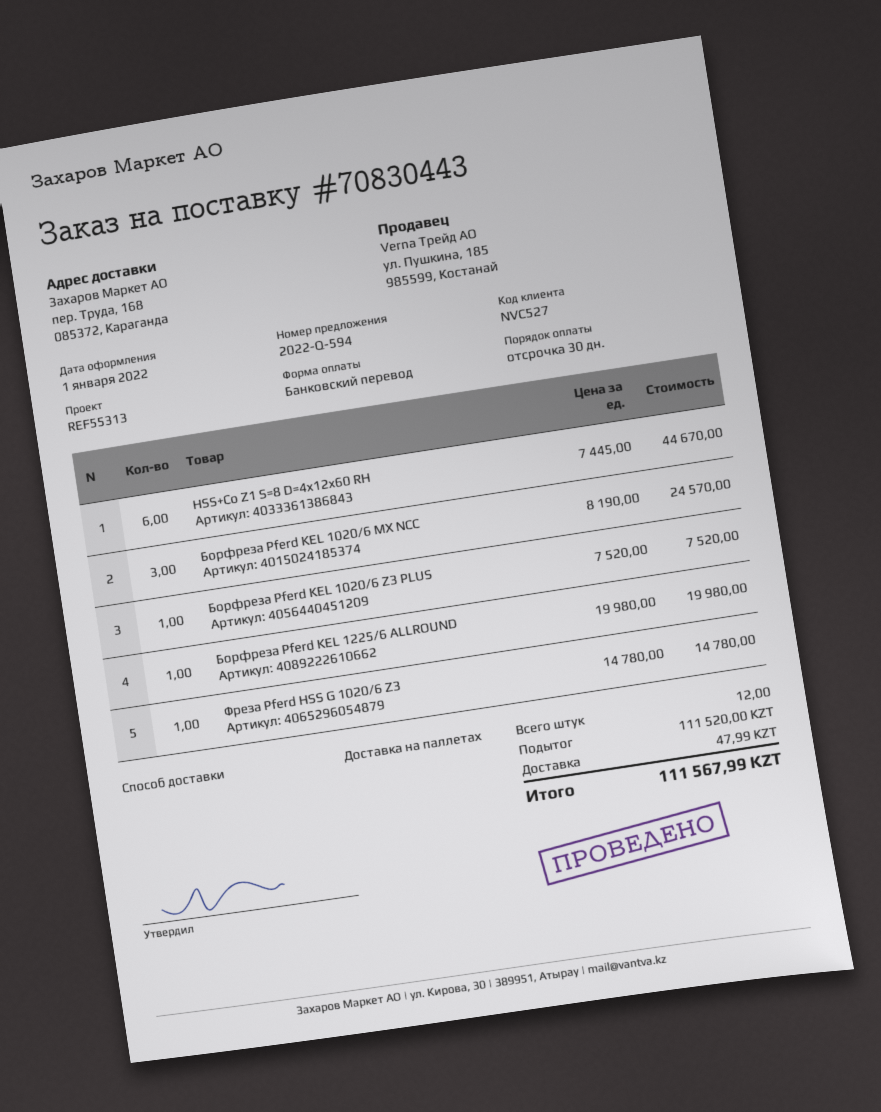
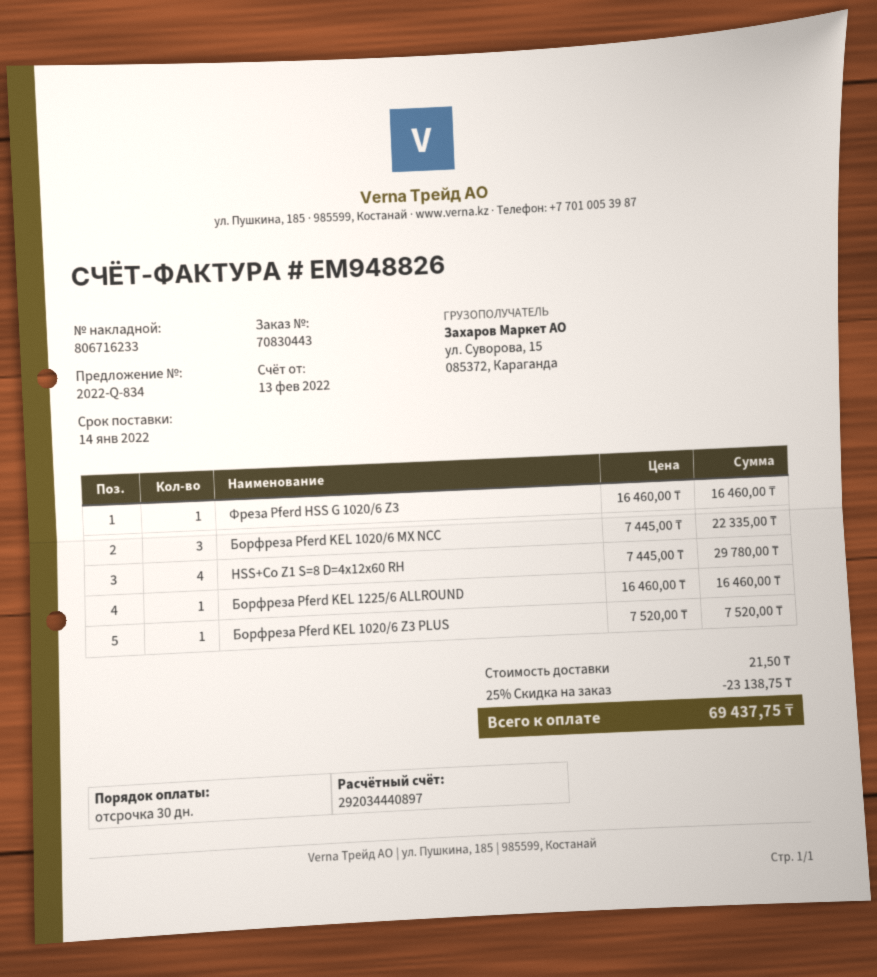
quote number: 2022-Q-594 -> 2022-Q-834
ship to: пер. Труда, 168, 085372, Караганда -> ул. Суворова, 15, 085372, Караганда
HSS+Co Z1 S=8 D=4x12x60 RH: 6 x 7445.00 = 44670.00 -> 4 x 7445.00 = 29780.00
Борфреза Pferd KEL 1020/6 MX NCC: 3 x 8190.00 = 24570.00 -> 3 x 7445.00 = 22335.00
Борфреза Pferd KEL 1225/6 ALLROUND: 1 x 19980.00 = 19980.00 -> 1 x 16460.00 = 16460.00
Фреза Pferd HSS G 1020/6 Z3: 1 x 14780.00 = 14780.00 -> 1 x 16460.00 = 16460.00
discount: none -> 25% = 23138.75
shipping: 47.99 -> 21.50
total: 111567.99 -> 69437.75

